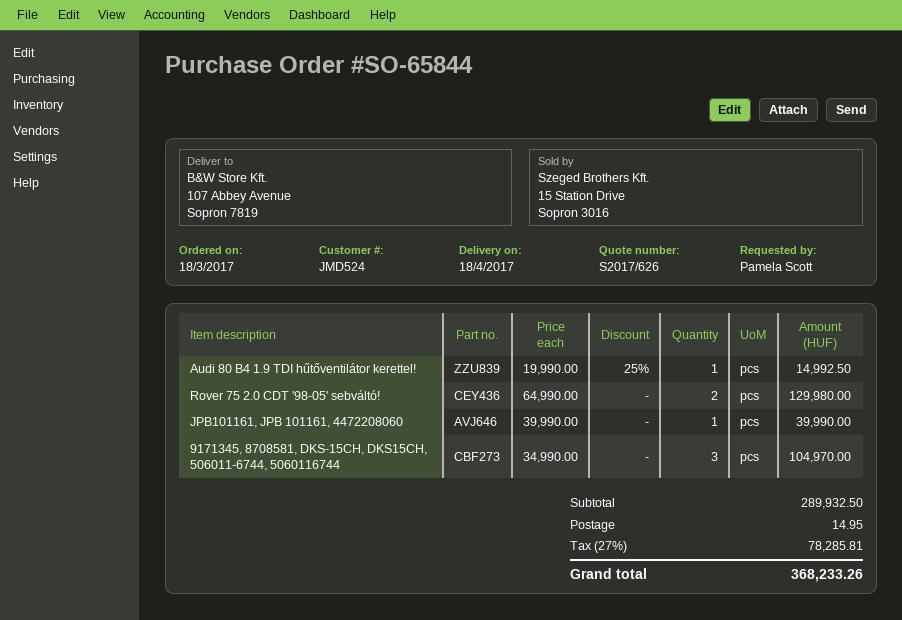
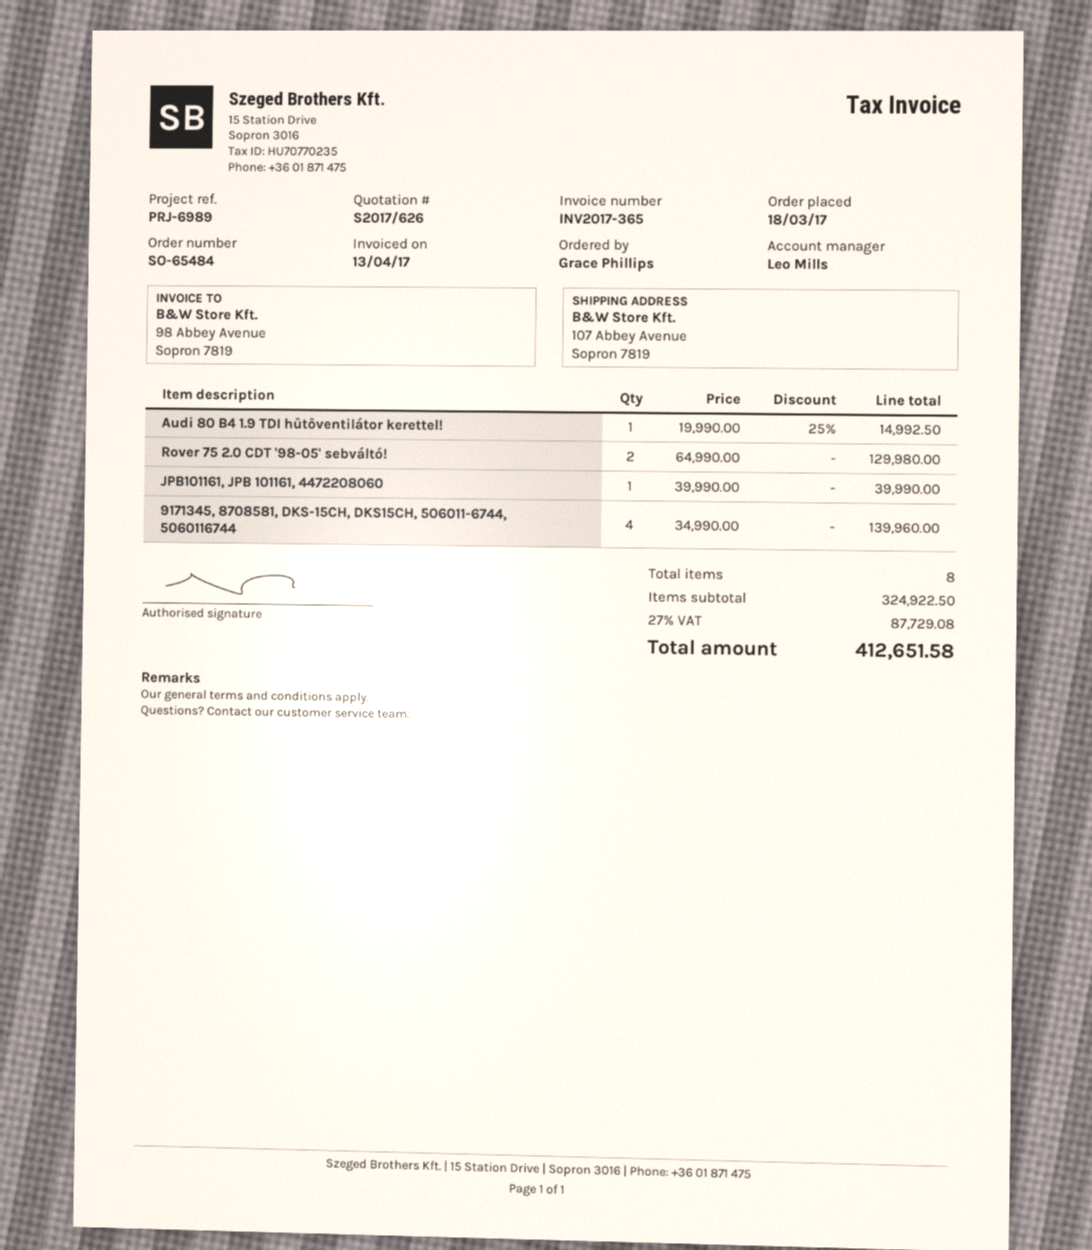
order number: SO-65844 -> SO-65484
ordered by: Pamela Scott -> Grace Phillips
9171345, 8708581, DKS-15CH, DKS15CH, 506011-6744, 5060116744: 3 x 34990.00 = 104970.00 -> 4 x 34990.00 = 139960.00
subtotal: 289932.50 -> 324922.50
shipping: 14.95 -> none
tax: 27% = 78285.81 -> 27% = 87729.08
total: 368233.26 -> 412651.58

